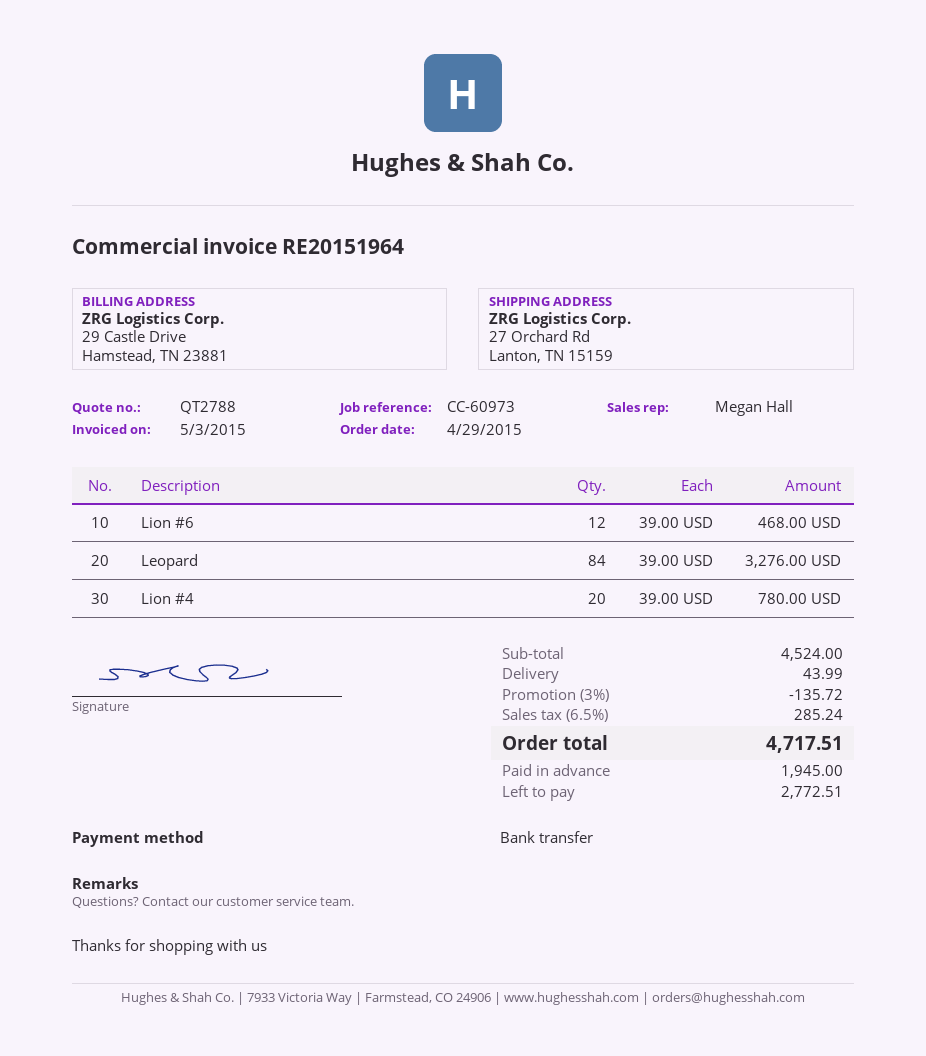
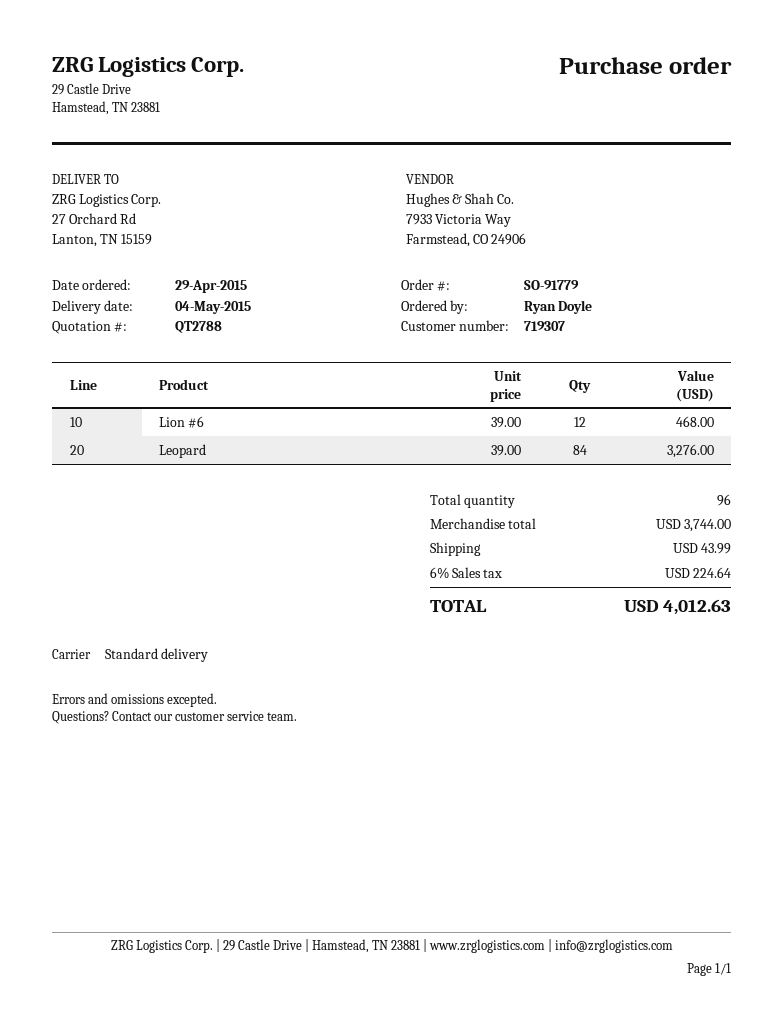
Lion #4: 20 x 39.00 = 780.00 -> none
subtotal: 4524.00 -> 3744.00
discount: 3% = 135.72 -> none
tax: 6.5% = 285.24 -> 6% = 224.64
total: 4717.51 -> 4012.63

